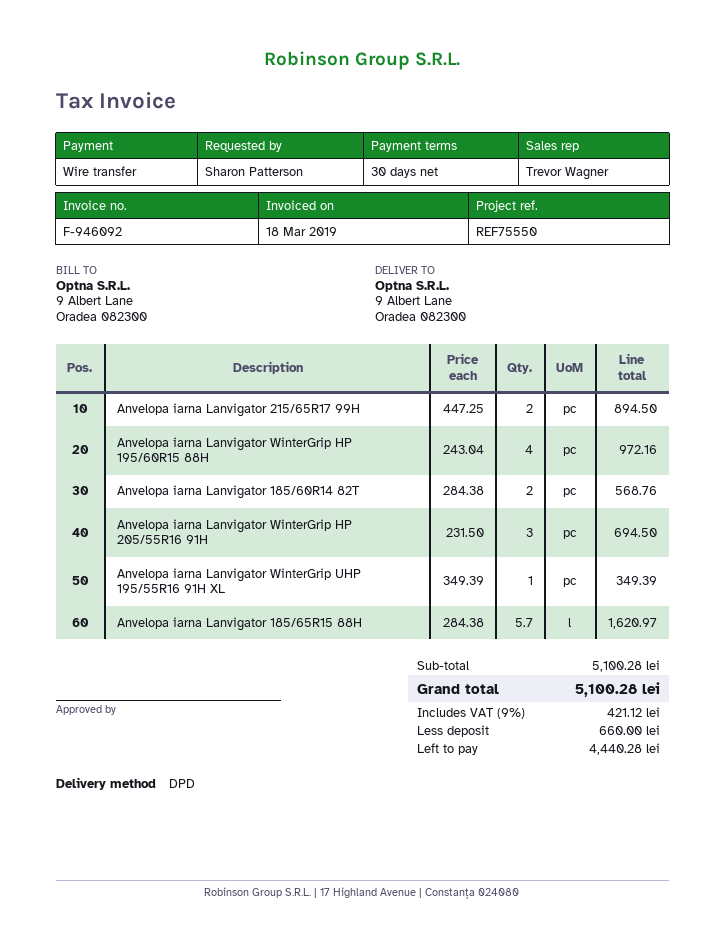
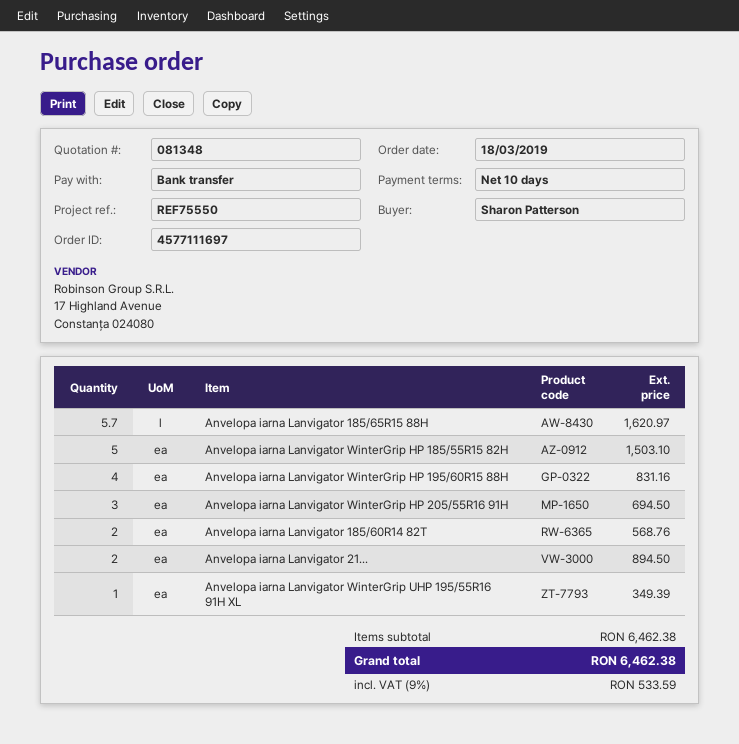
payment terms: 30 days -> 10 days
Anvelopa iarna Lanvigator WinterGrip HP 195/60R15 88H: 4 for 972.16 -> 4 for 831.16
Anvelopa iarna Lanvigator WinterGrip HP 185/55R15 82H: none -> 5 for 1503.10
subtotal: 5100.28 -> 6462.38
tax: 9% = 421.12 -> 9% = 533.59
total: 5100.28 -> 6462.38

